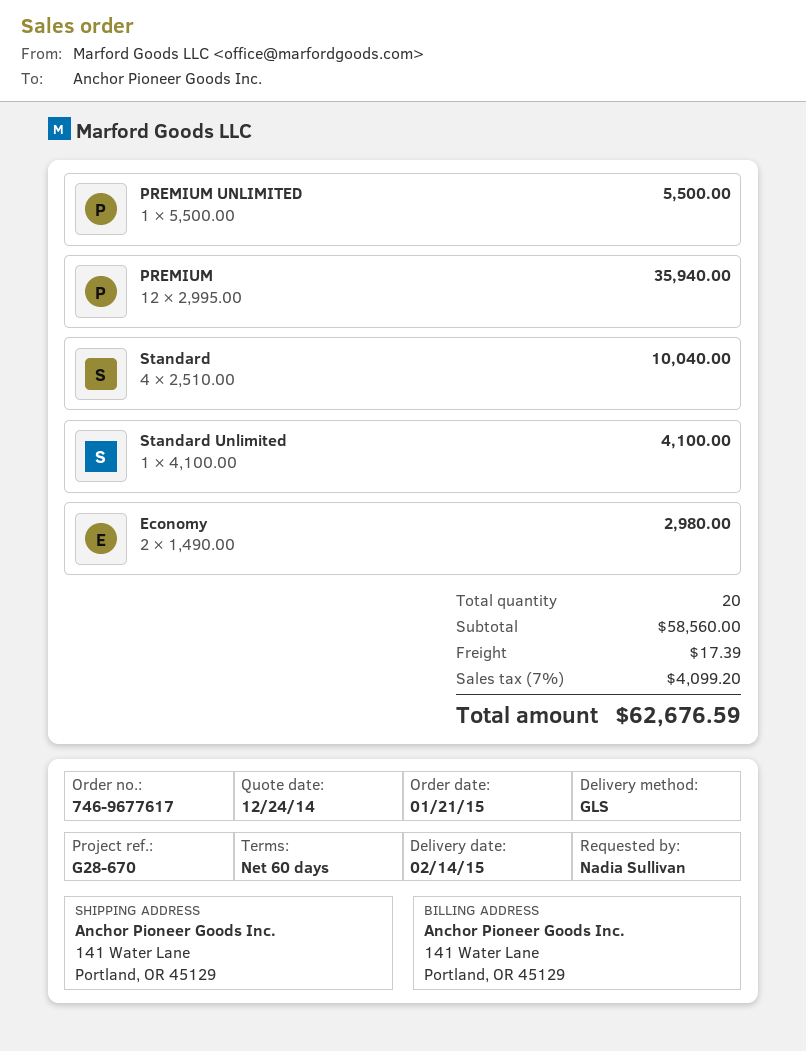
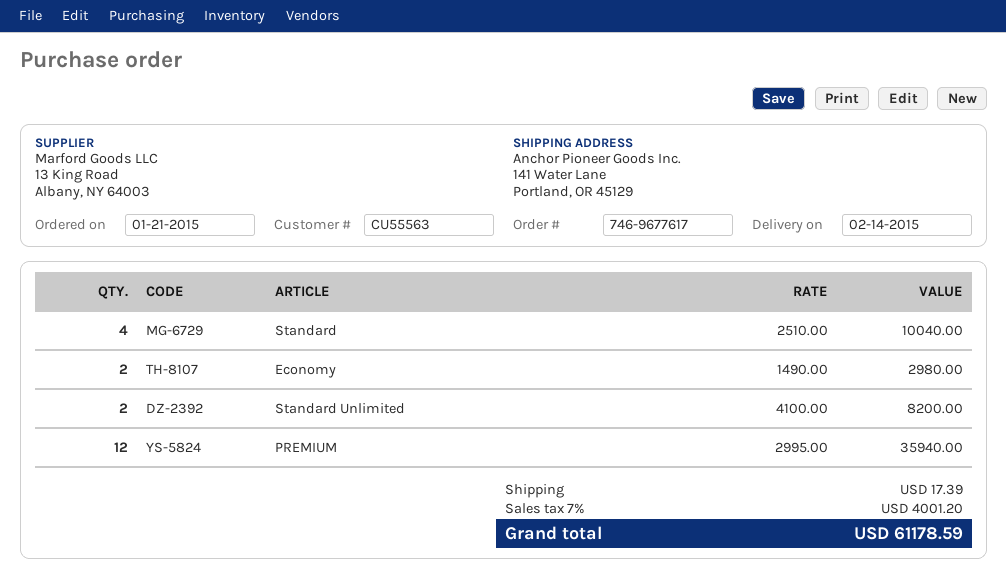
PREMIUM UNLIMITED: 1 x 5500.00 = 5500.00 -> none
Standard Unlimited: 1 x 4100.00 = 4100.00 -> 2 x 4100.00 = 8200.00
tax: 7% = 4099.20 -> 7% = 4001.20
total: 62676.59 -> 61178.59

